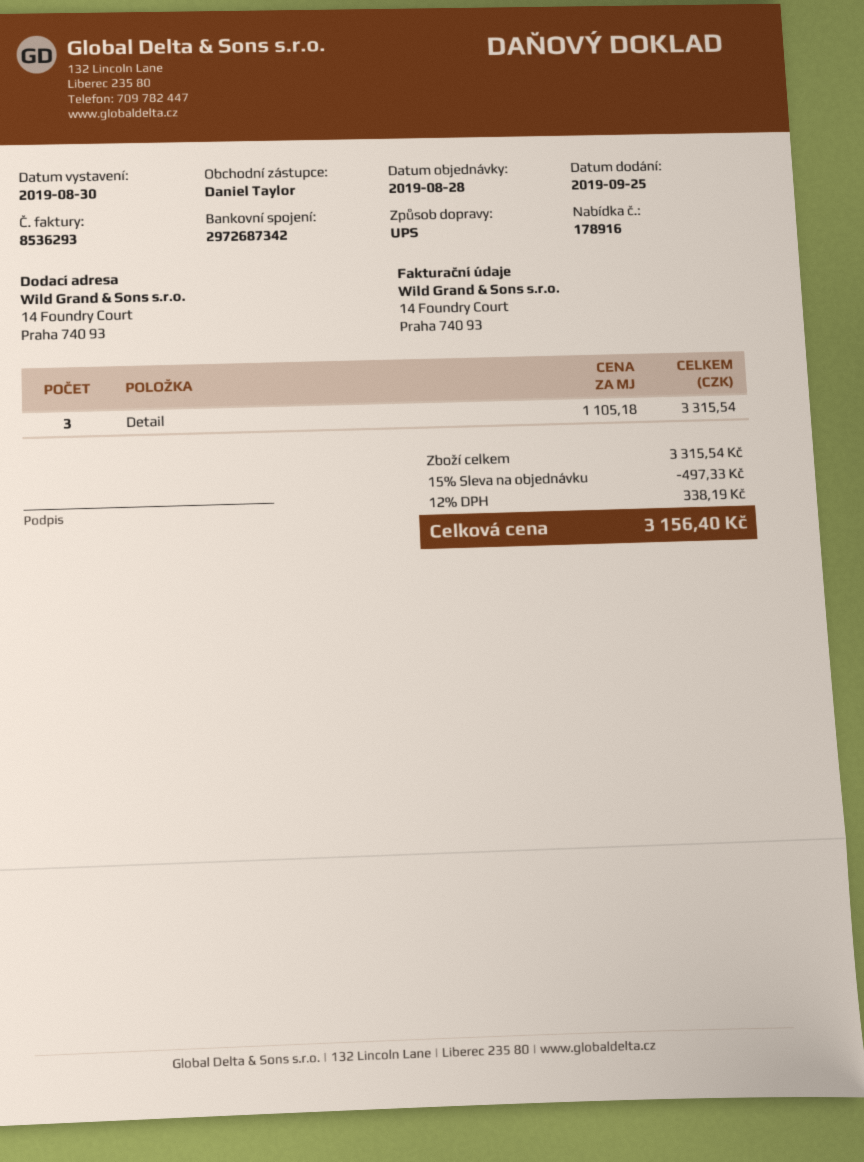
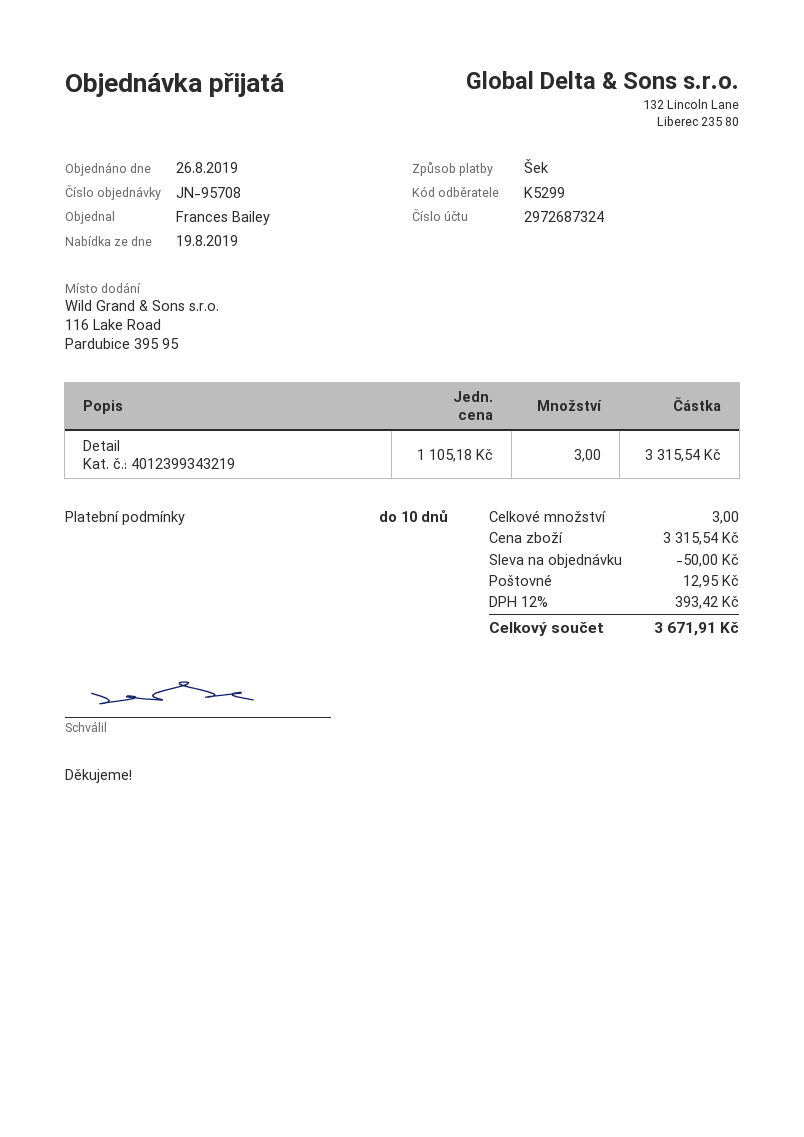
order date: 2019-08-28 -> 2019-08-26
bank account: 2972687342 -> 2972687324
ship to: 14 Foundry Court, Praha 740 93 -> 116 Lake Road, Pardubice 395 95
discount: 497.33 -> 50.00
shipping: none -> 12.95
tax: 12% = 338.19 -> 12% = 393.42
total: 3156.40 -> 3671.91

